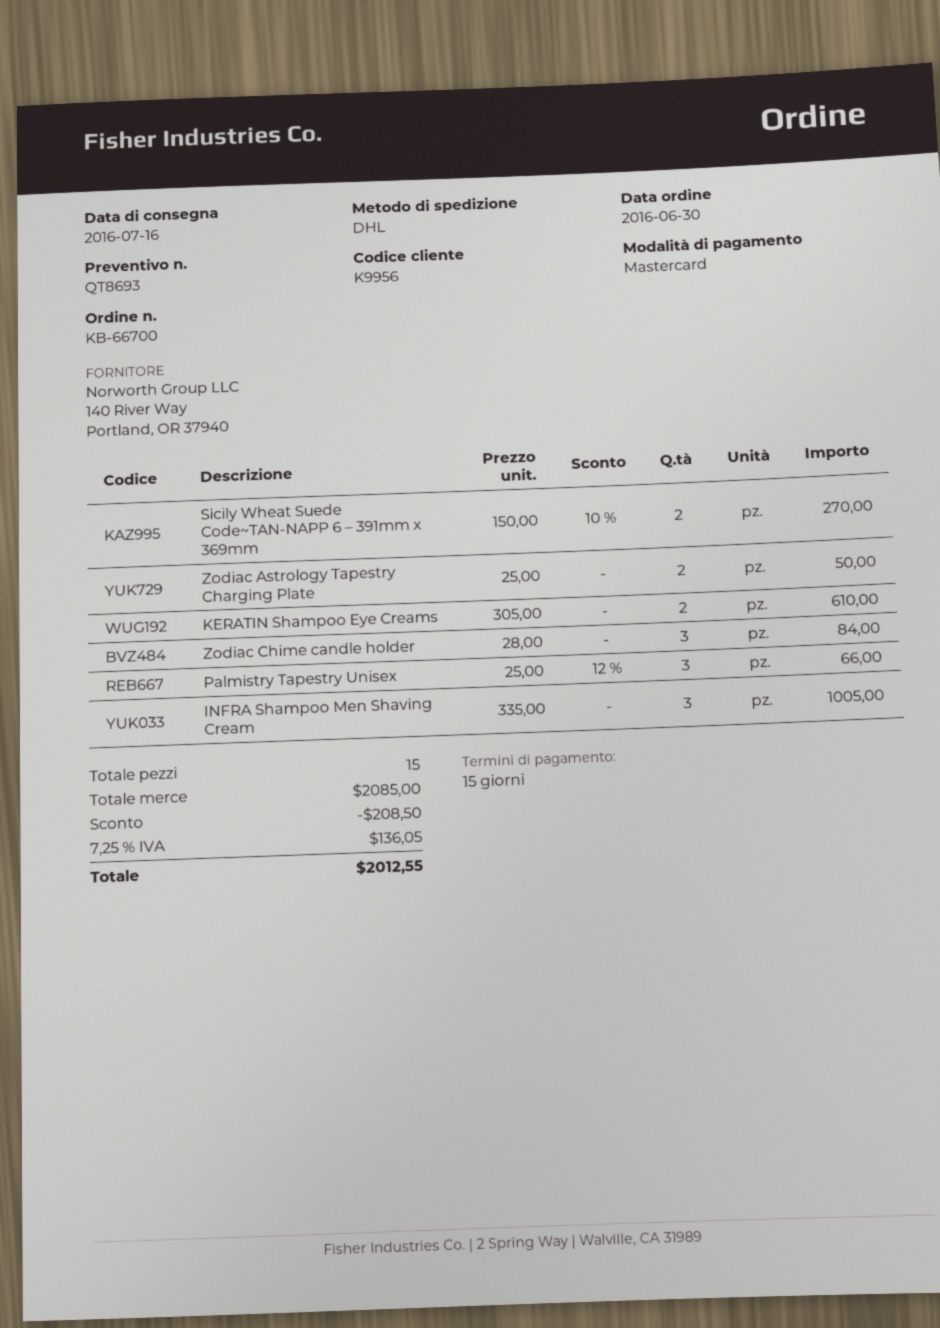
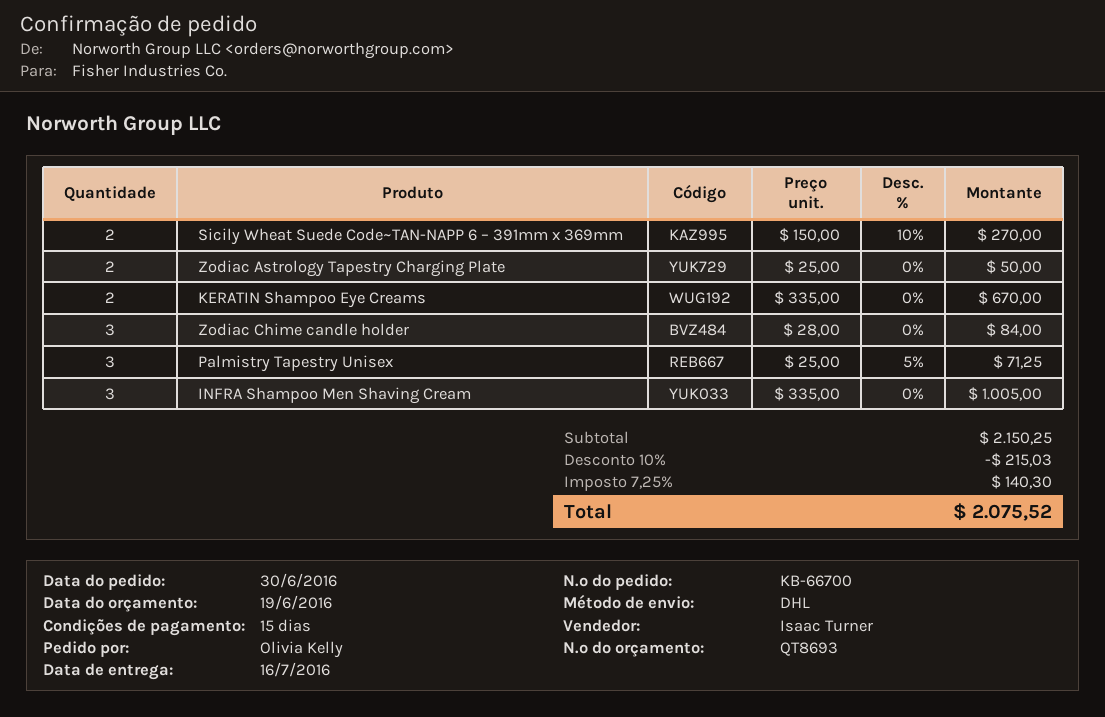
KERATIN Shampoo Eye Creams: 2 x 305.00 = 610.00 -> 2 x 335.00 = 670.00
Palmistry Tapestry Unisex: 3 x 25.00 - 12% = 66.00 -> 3 x 25.00 - 5% = 71.25
subtotal: 2085.00 -> 2150.25
discount: 208.50 -> 215.03
tax: 7.25% = 136.05 -> 7.25% = 140.30
total: 2012.55 -> 2075.52

